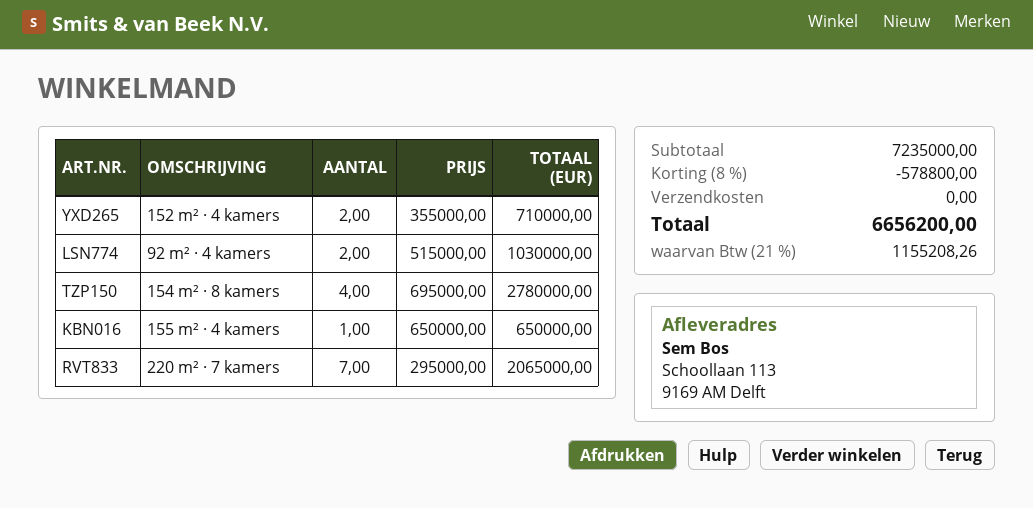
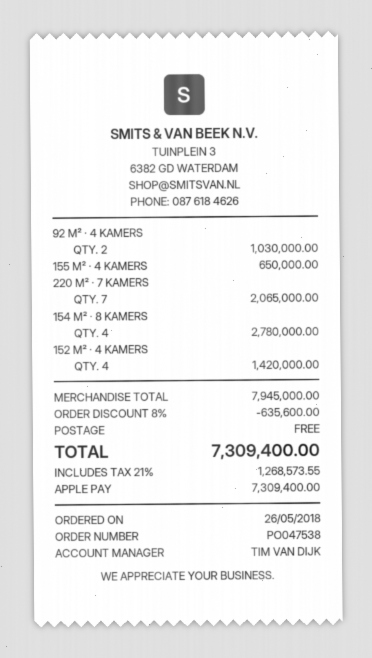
152 m² · 4 kamers: 2 for 710000.00 -> 4 for 1420000.00
subtotal: 7235000.00 -> 7945000.00
discount: 8% = 578800.00 -> 8% = 635600.00
tax: 21% = 1155208.26 -> 21% = 1268573.55
total: 6656200.00 -> 7309400.00

